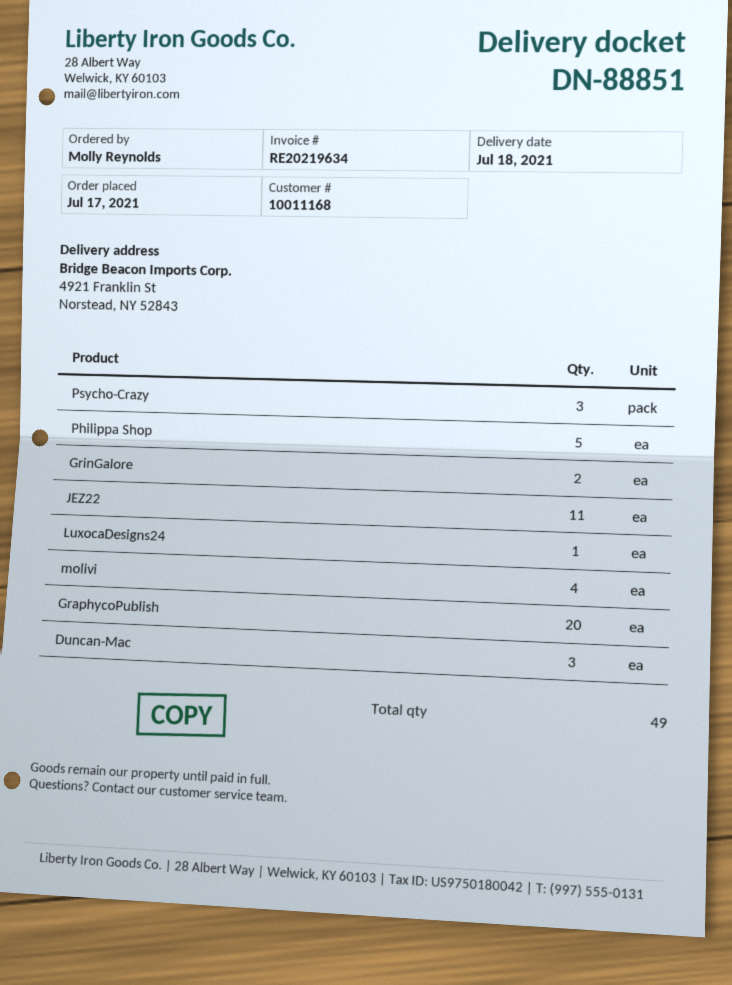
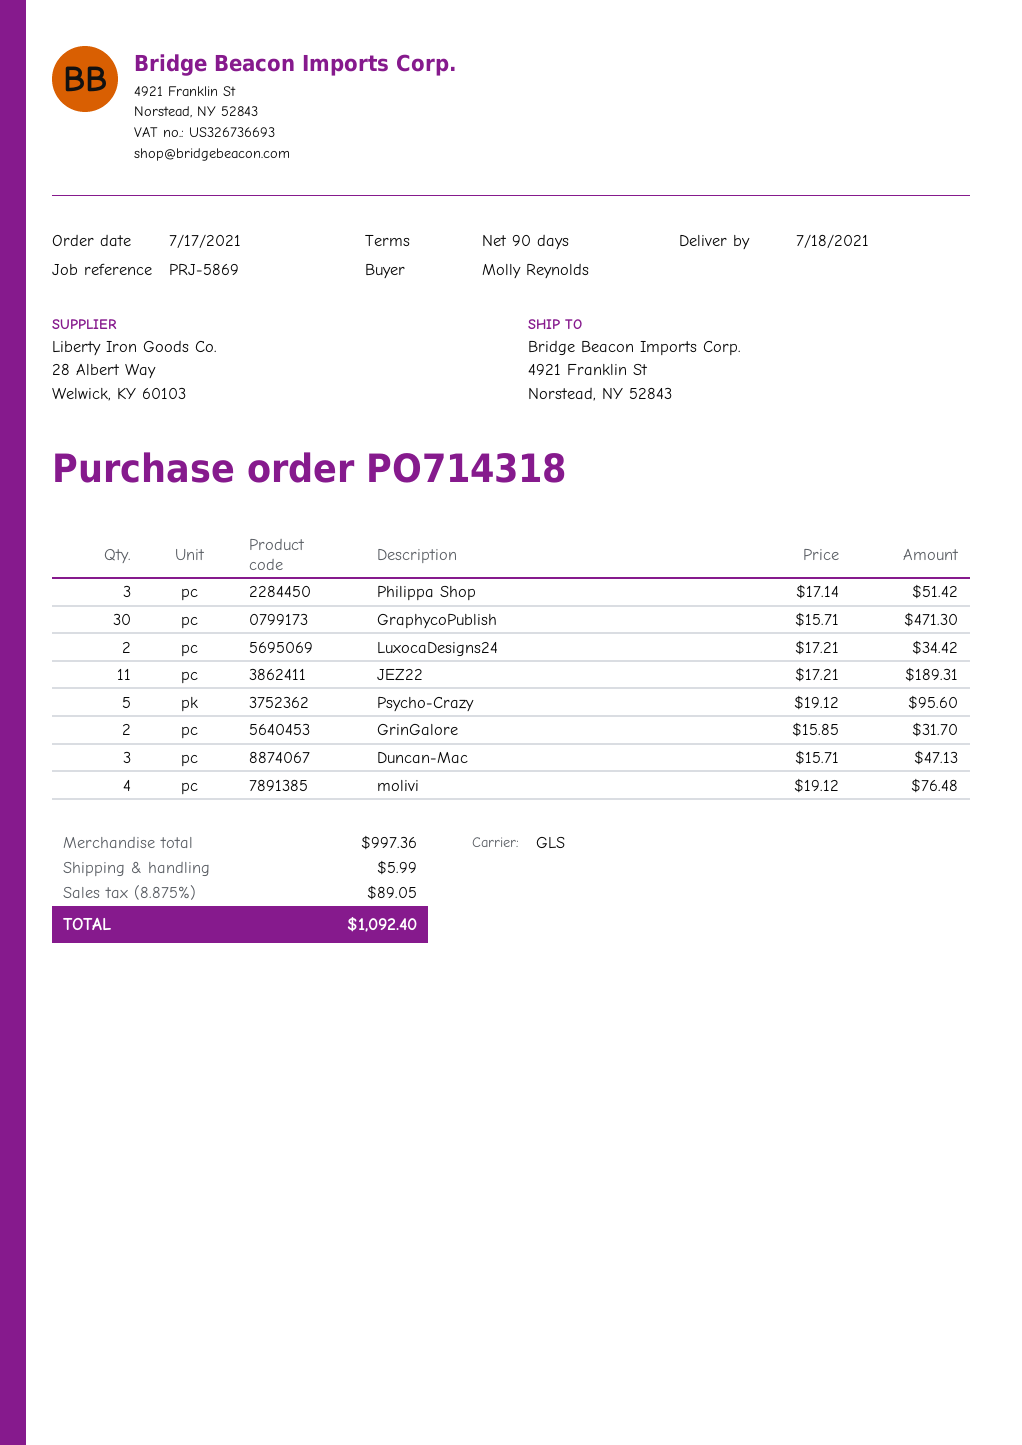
Psycho-Crazy: 3 -> 5
Philippa Shop: 5 -> 3
LuxocaDesigns24: 1 -> 2
GraphycoPublish: 20 -> 30

